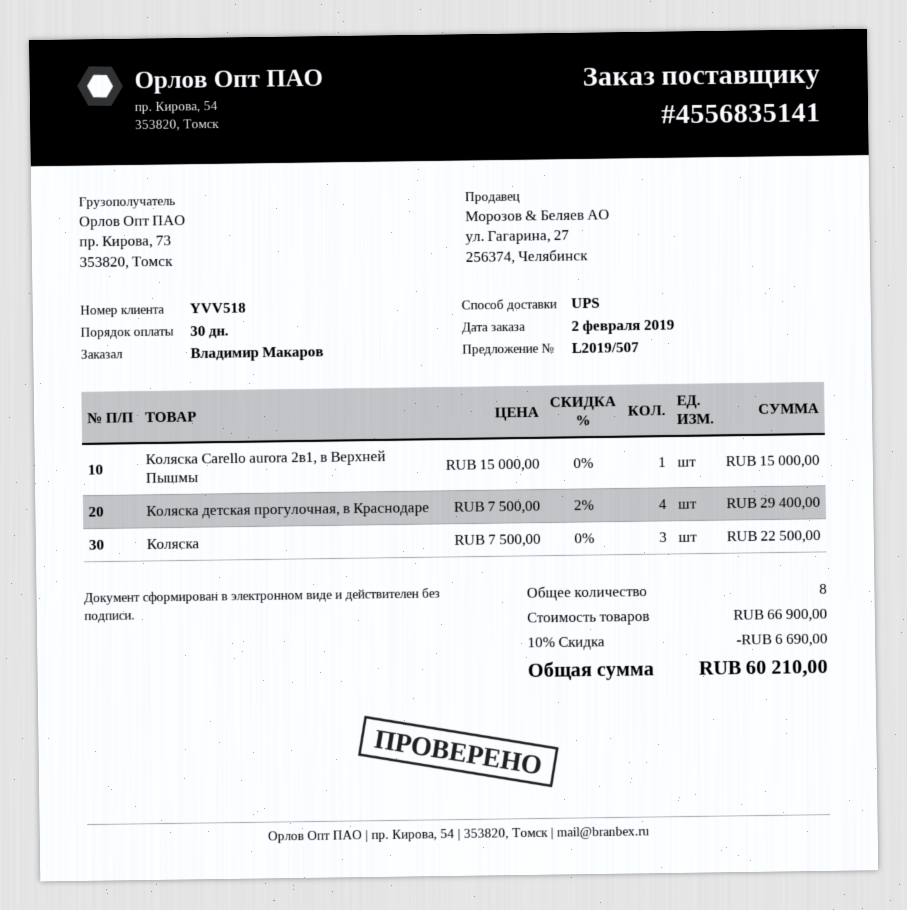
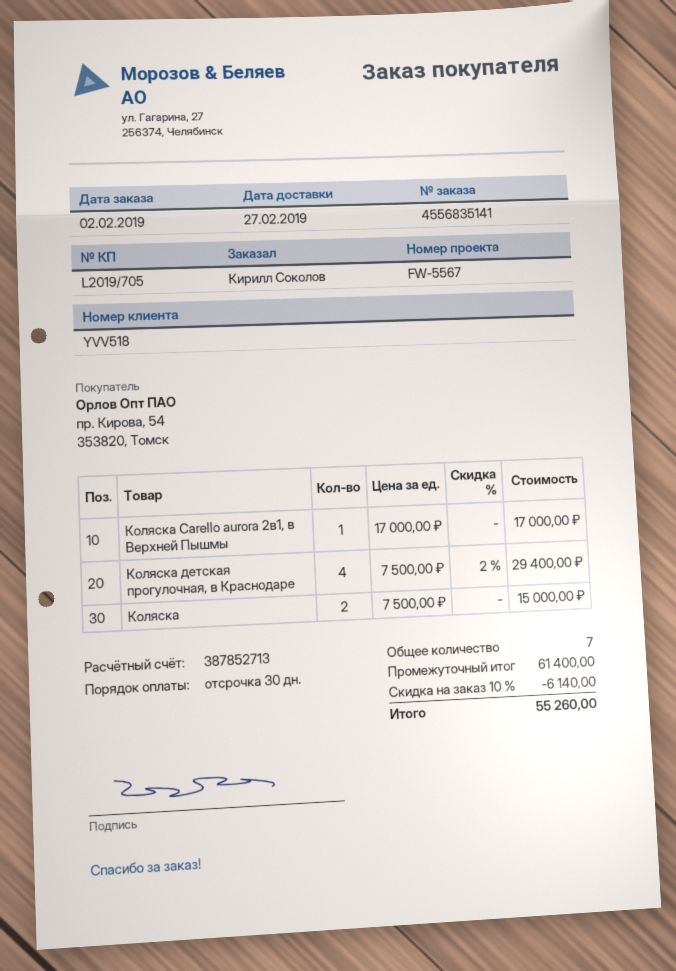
quote number: L2019/507 -> L2019/705
ordered by: Владимир Макаров -> Кирилл Соколов
Коляска Carello aurora 2в1, в Верхней Пышмы: 1 x 15000.00 = 15000.00 -> 1 x 17000.00 = 17000.00
Коляска: 3 x 7500.00 = 22500.00 -> 2 x 7500.00 = 15000.00
total quantity: 8 -> 7
subtotal: 66900.00 -> 61400.00
discount: 10% = 6690.00 -> 10% = 6140.00
total: 60210.00 -> 55260.00

